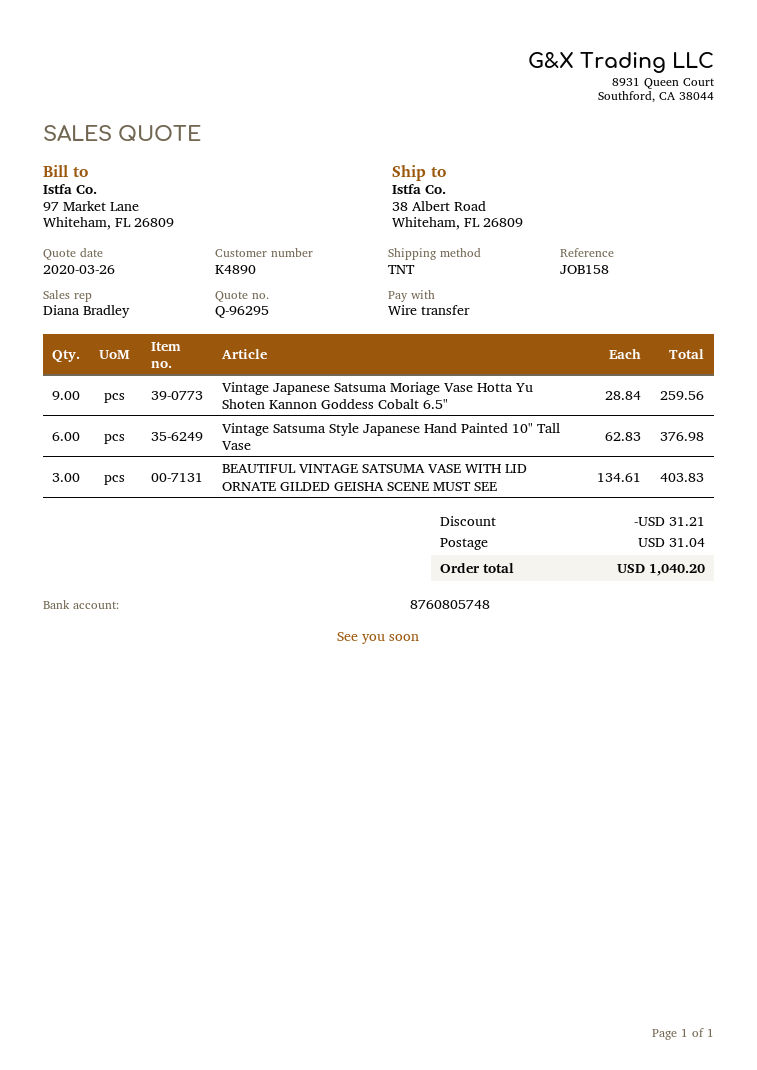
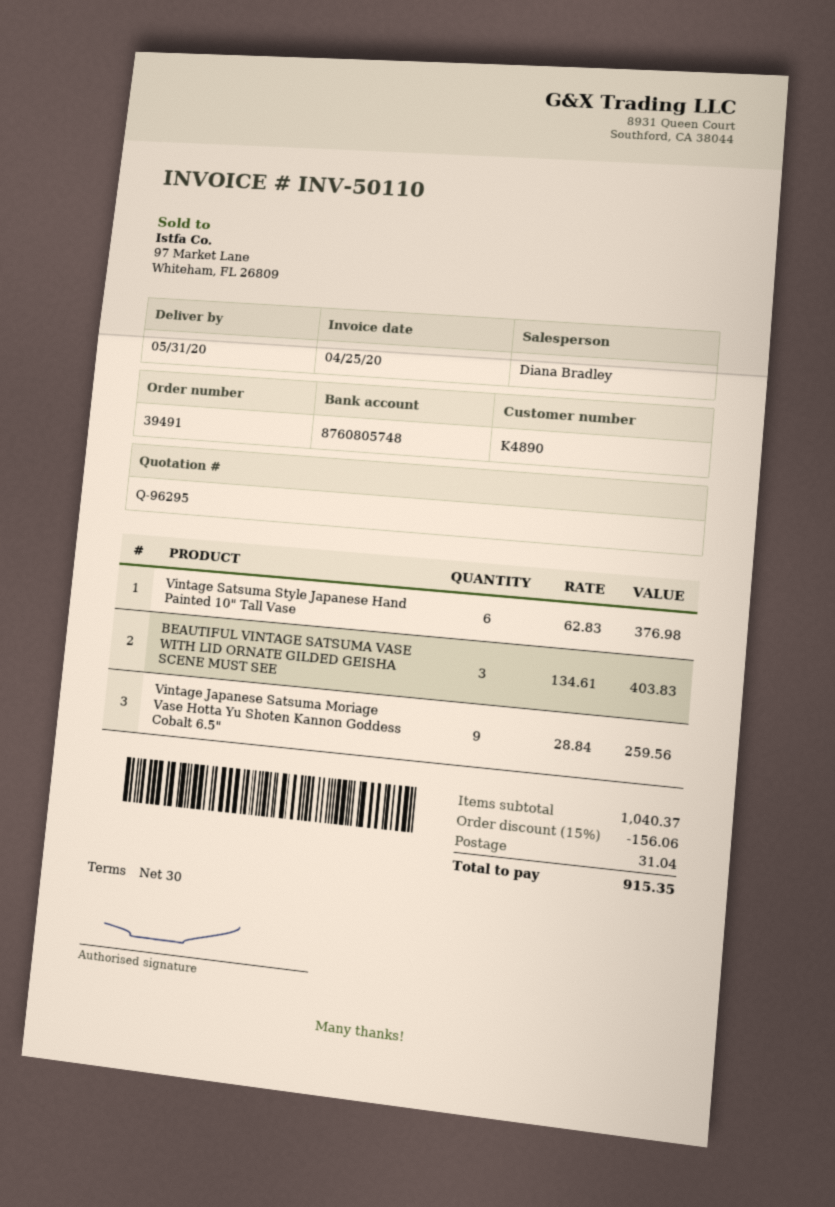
discount: 31.21 -> 156.06
total: 1040.20 -> 915.35

